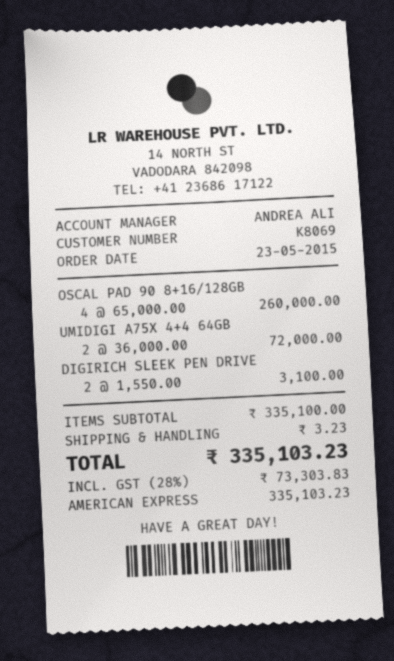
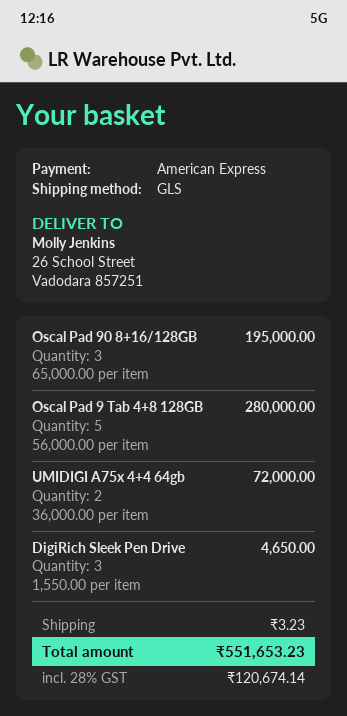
OSCAL PAD 90 8+16/128GB: 4 x 65000.00 = 260000.00 -> 3 x 65000.00 = 195000.00
DIGIRICH SLEEK PEN DRIVE: 2 x 1550.00 = 3100.00 -> 3 x 1550.00 = 4650.00
Oscal Pad 9 Tab 4+8 128GB: none -> 5 x 56000.00 = 280000.00
tax: 28% = 73303.83 -> 28% = 120674.14
total: 335103.23 -> 551653.23

